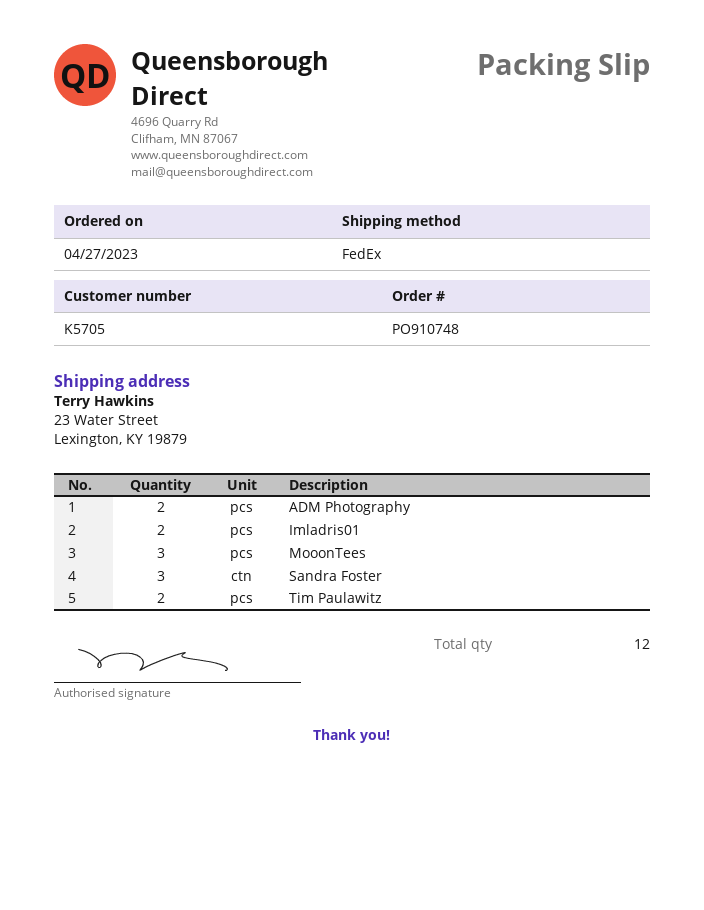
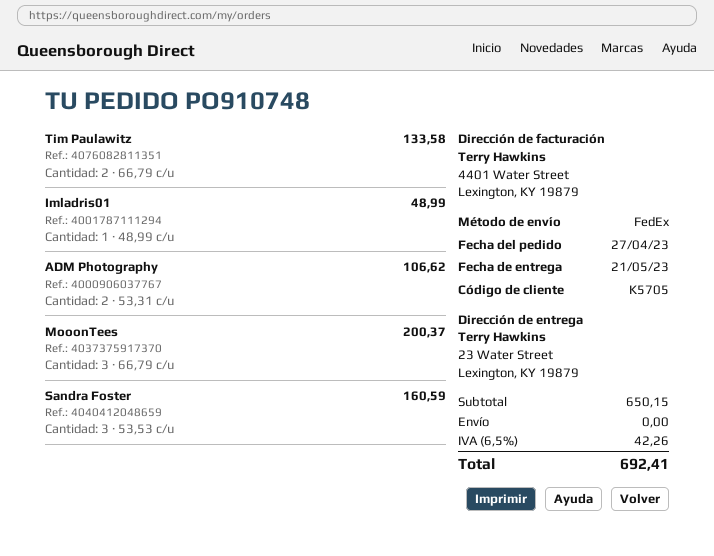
Imladris01: 2 -> 1

